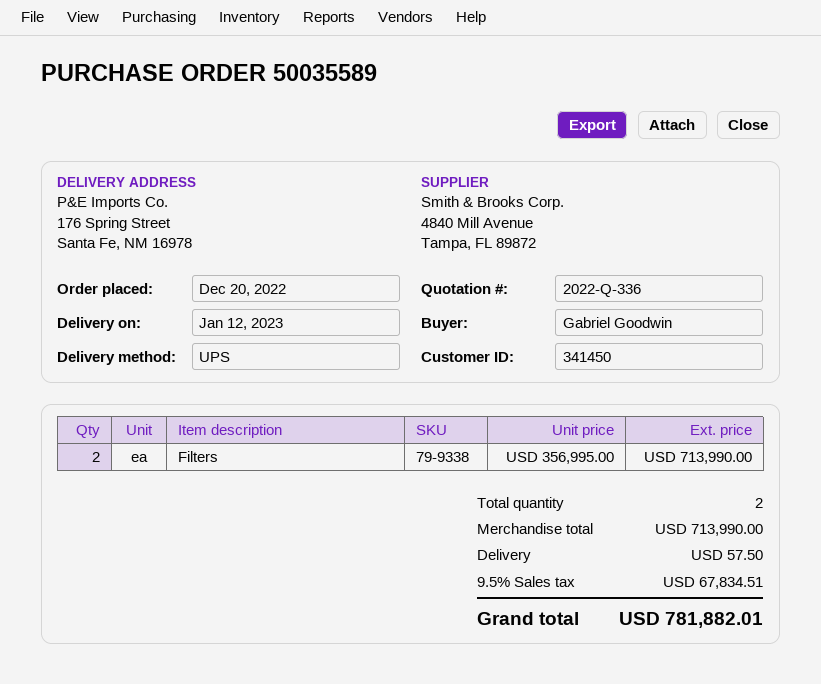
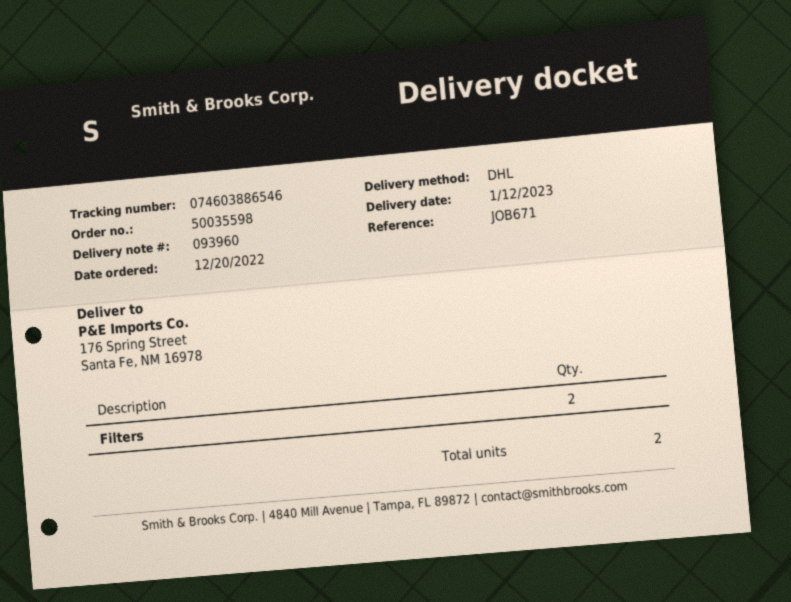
order number: 50035589 -> 50035598
shipping method: UPS -> DHL

